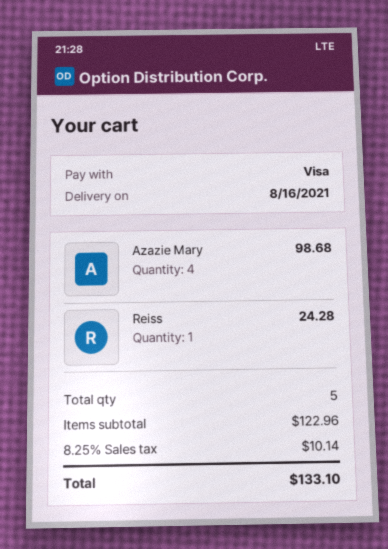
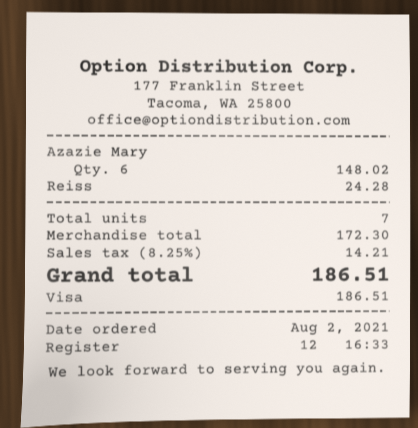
Azazie Mary: 4 for 98.68 -> 6 for 148.02
total quantity: 5 -> 7
subtotal: 122.96 -> 172.30
tax: 8.25% = 10.14 -> 8.25% = 14.21
total: 133.10 -> 186.51

